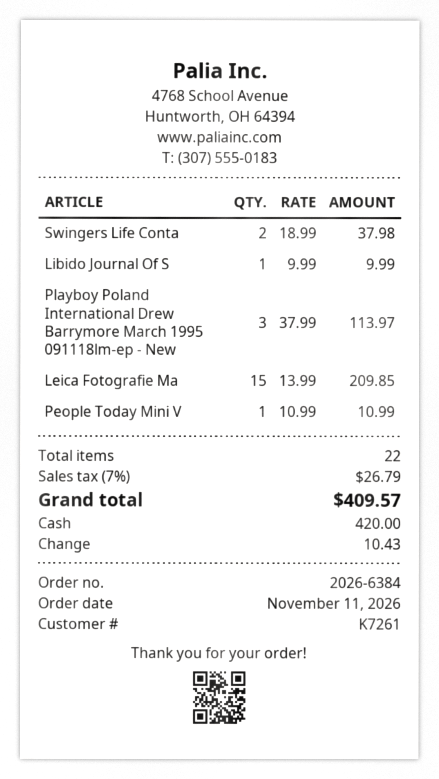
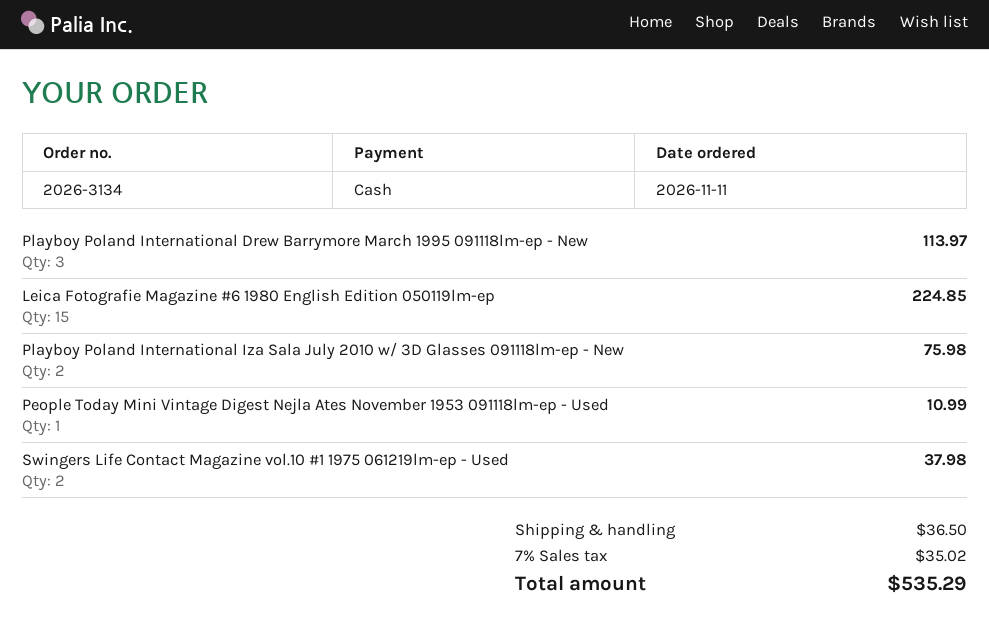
order number: 2026-6384 -> 2026-3134
Libido Journal Of S: 1 for 9.99 -> none
Leica Fotografie Ma: 15 for 209.85 -> 15 for 224.85
Playboy Poland International Iza Sala July 2010 w/ 3D Glasses 091118lm-ep - New: none -> 2 for 75.98
shipping: none -> 36.50
tax: 7% = 26.79 -> 7% = 35.02
total: 409.57 -> 535.29

